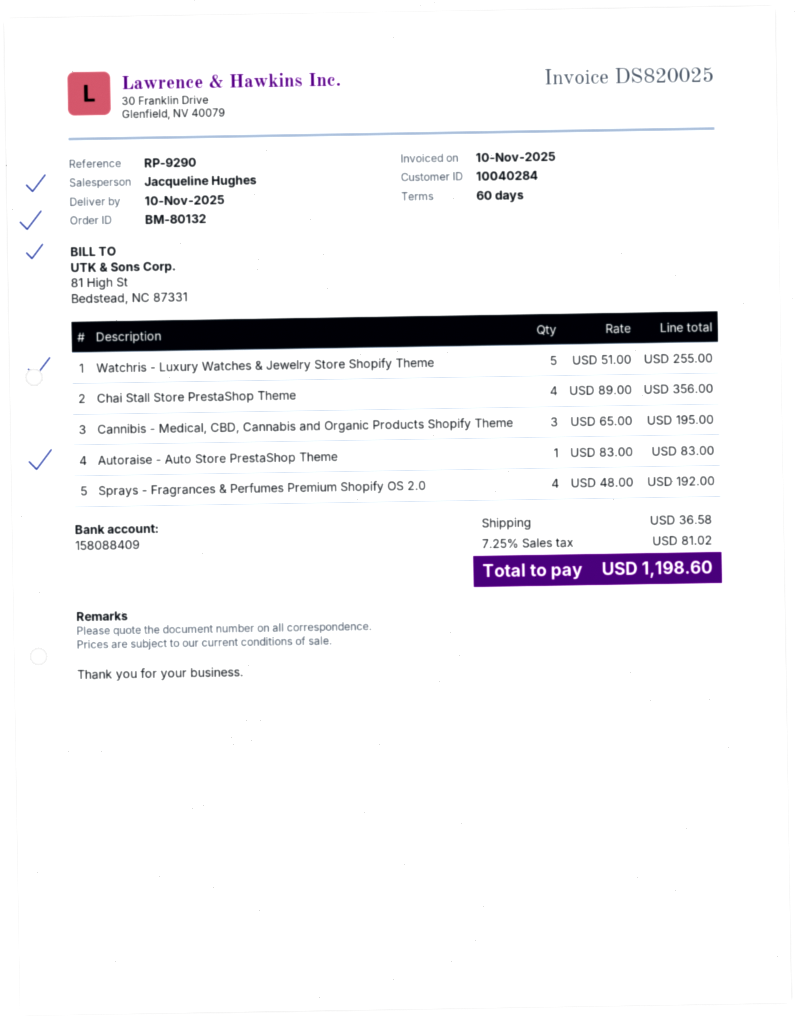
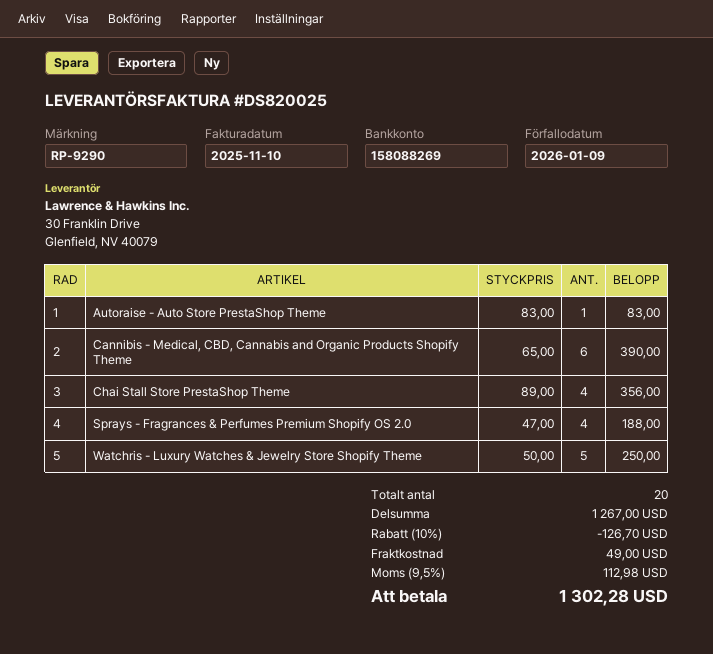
bank account: 158088409 -> 158088269
Watchris - Luxury Watches & Jewelry Store Shopify Theme: 5 x 51.00 = 255.00 -> 5 x 50.00 = 250.00
Cannibis - Medical, CBD, Cannabis and Organic Products Shopify Theme: 3 x 65.00 = 195.00 -> 6 x 65.00 = 390.00
Sprays - Fragrances & Perfumes Premium Shopify OS 2.0: 4 x 48.00 = 192.00 -> 4 x 47.00 = 188.00
discount: none -> 10% = 126.70
shipping: 36.58 -> 49.00
tax: 7.25% = 81.02 -> 9.5% = 112.98
total: 1198.60 -> 1302.28

